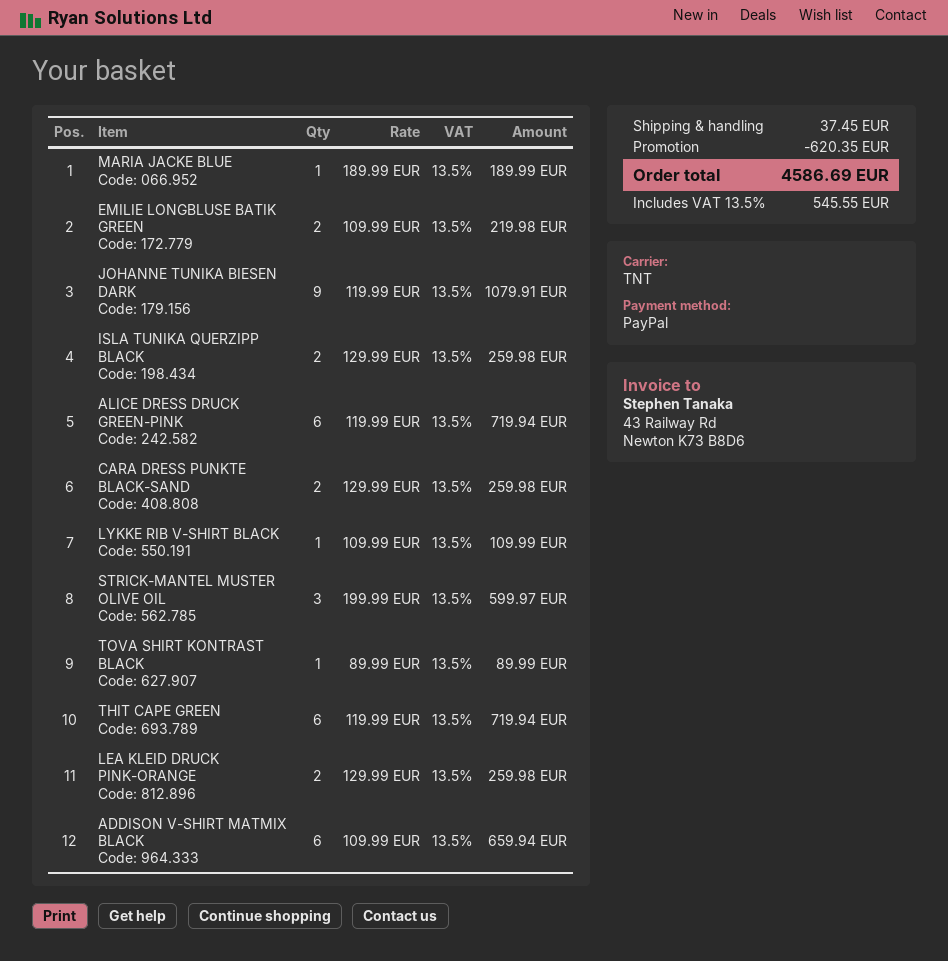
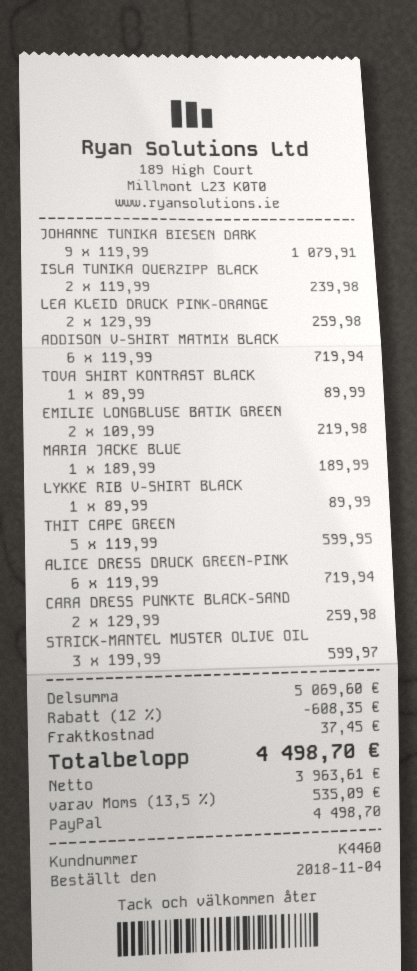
ISLA TUNIKA QUERZIPP BLACK: 2 x 129.99 = 259.98 -> 2 x 119.99 = 239.98
LYKKE RIB V-SHIRT BLACK: 1 x 109.99 = 109.99 -> 1 x 89.99 = 89.99
THIT CAPE GREEN: 6 x 119.99 = 719.94 -> 5 x 119.99 = 599.95
ADDISON V-SHIRT MATMIX BLACK: 6 x 109.99 = 659.94 -> 6 x 119.99 = 719.94
discount: 620.35 -> 608.35
tax: 13.5% = 545.55 -> 13.5% = 535.09
total: 4586.69 -> 4498.70

